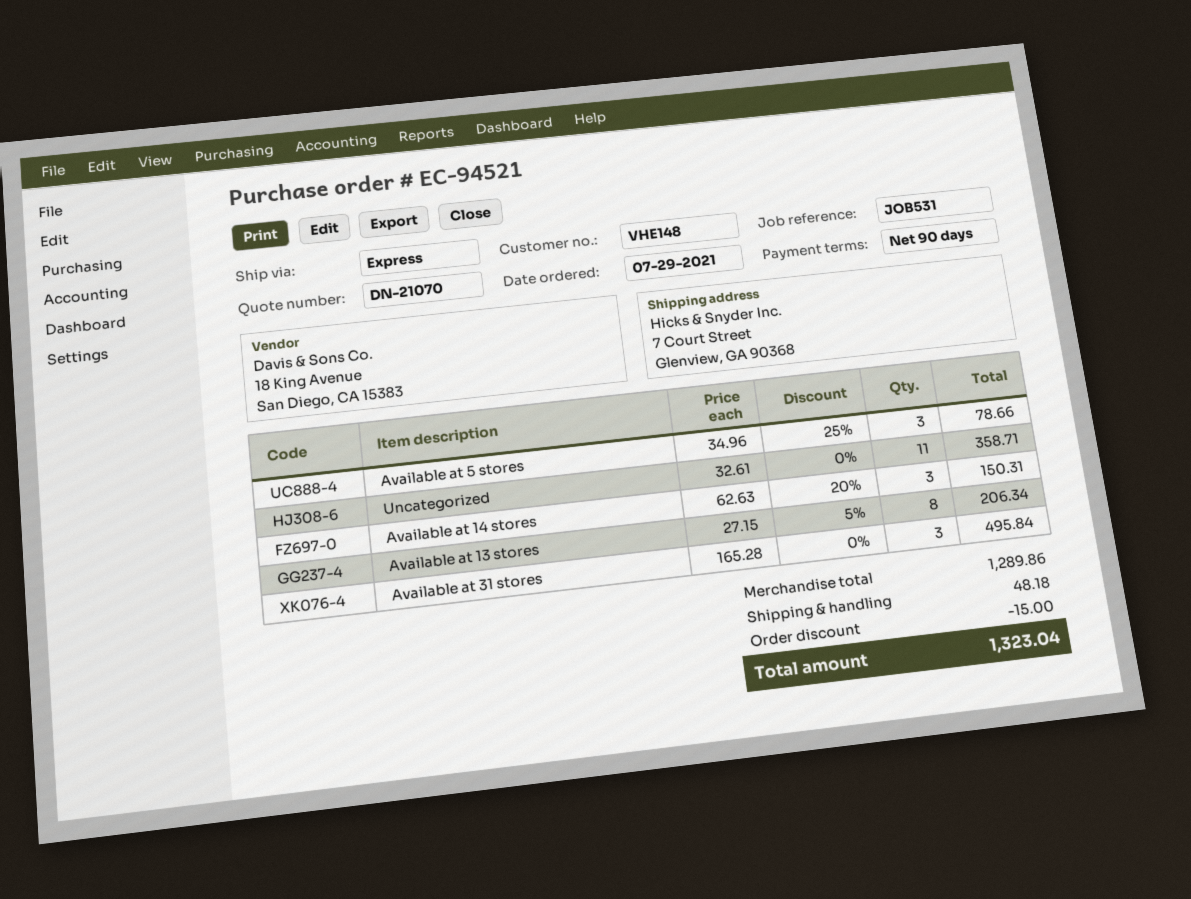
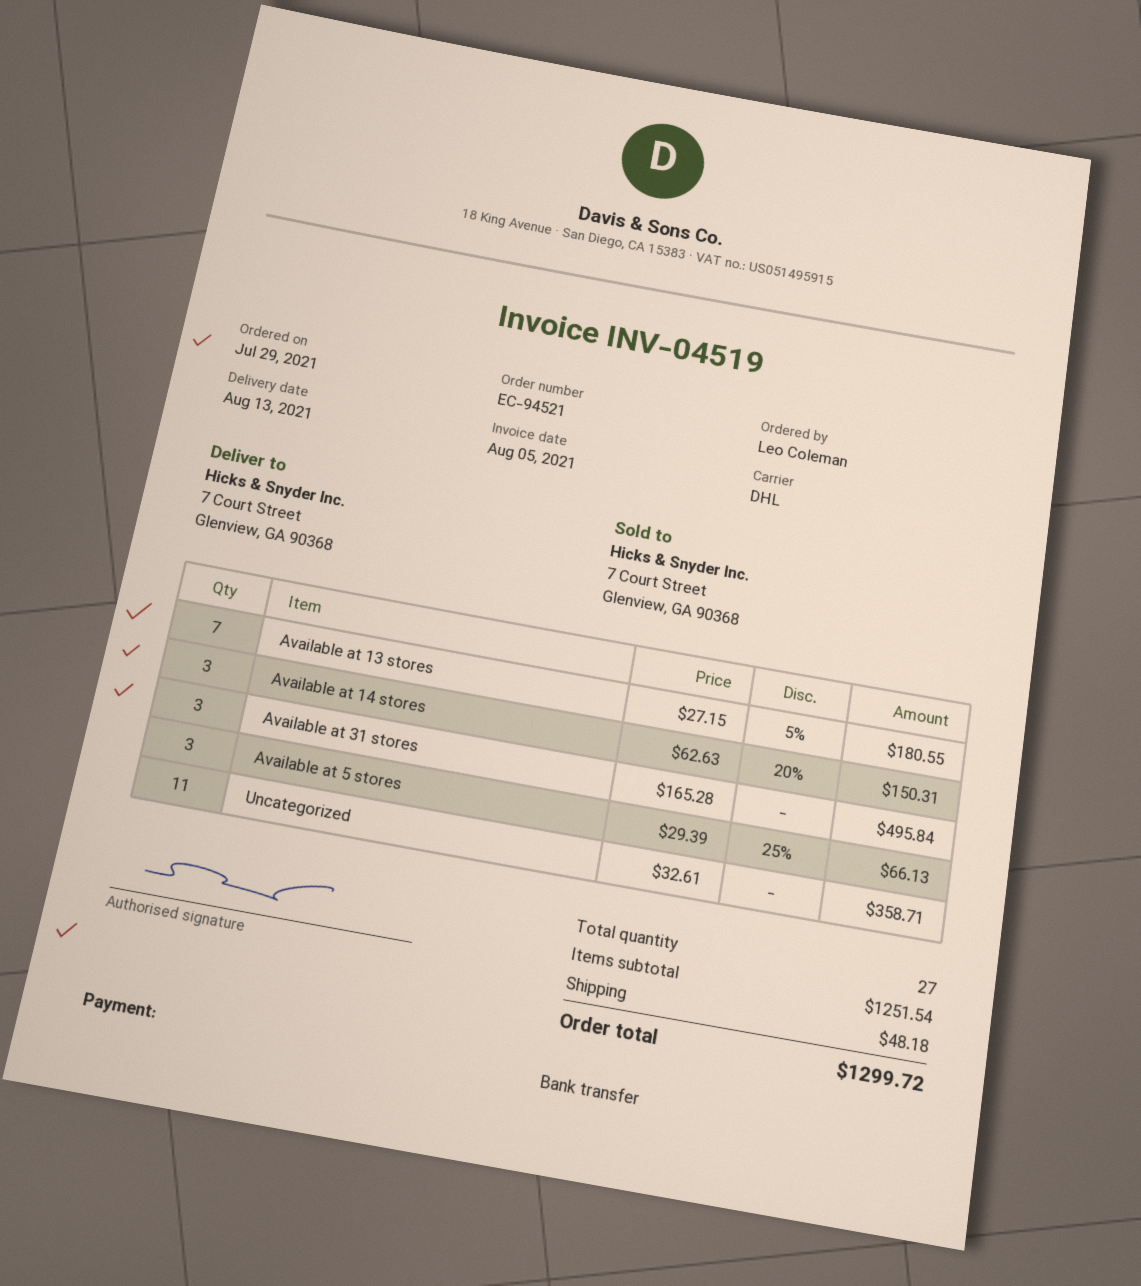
shipping method: express -> DHL
Available at 5 stores: 3 x 34.96 - 25% = 78.66 -> 3 x 29.39 - 25% = 66.13
Available at 13 stores: 8 x 27.15 - 5% = 206.34 -> 7 x 27.15 - 5% = 180.55
subtotal: 1289.86 -> 1251.54
discount: 15.00 -> none
total: 1323.04 -> 1299.72

